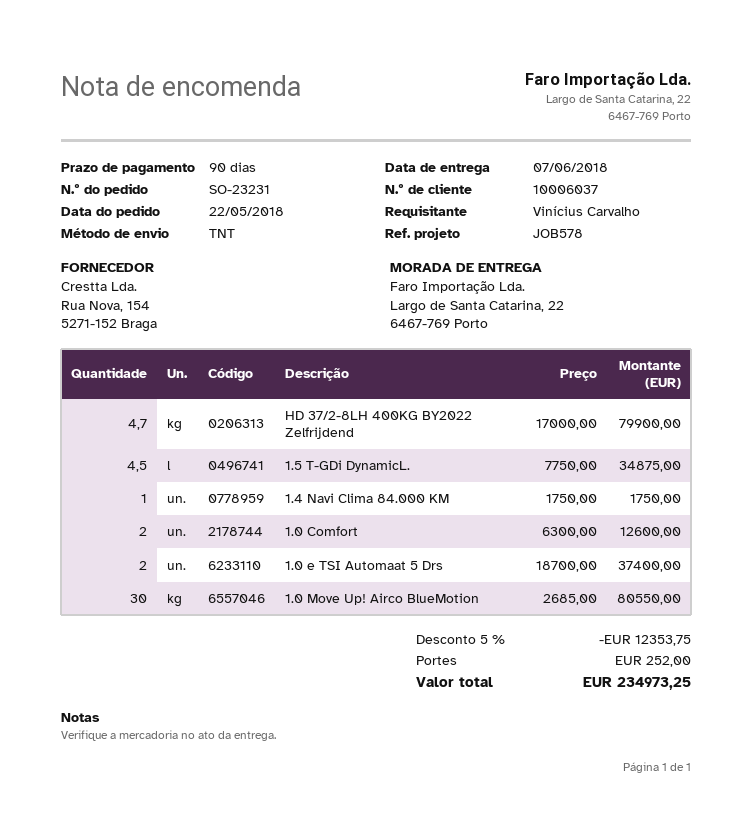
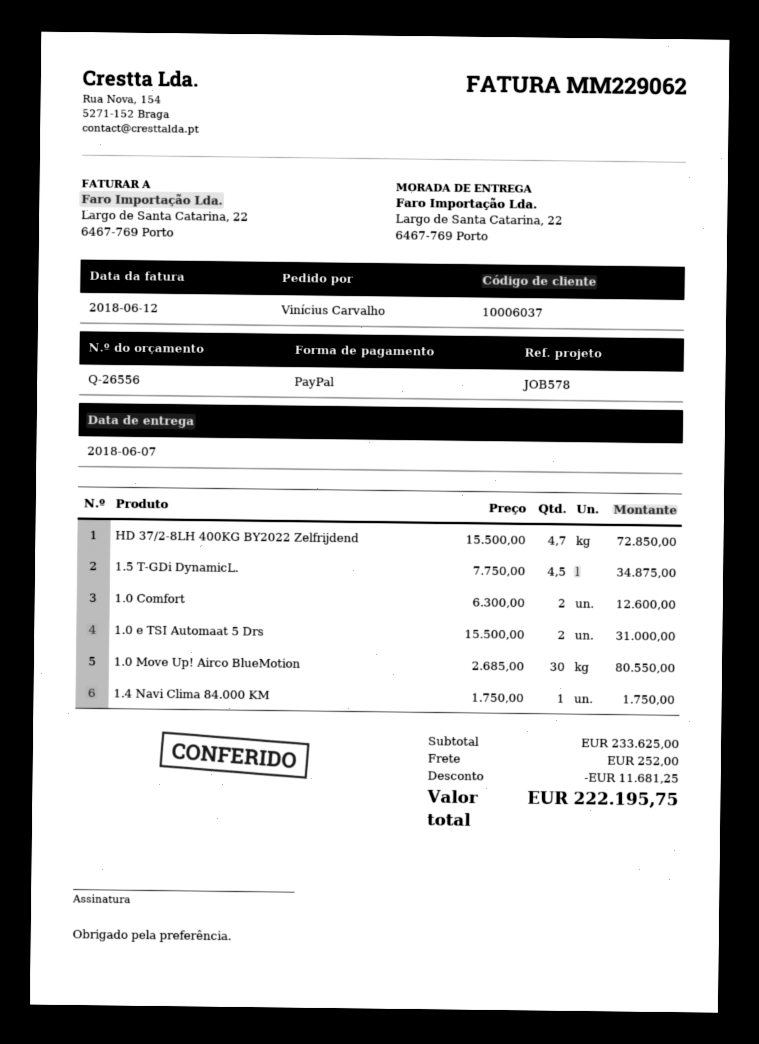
HD 37/2-8LH 400KG BY2022 Zelfrijdend: 4.7 x 17000.00 = 79900.00 -> 4.7 x 15500.00 = 72850.00
1.0 e TSI Automaat 5 Drs: 2 x 18700.00 = 37400.00 -> 2 x 15500.00 = 31000.00
discount: 12353.75 -> 11681.25
total: 234973.25 -> 222195.75

